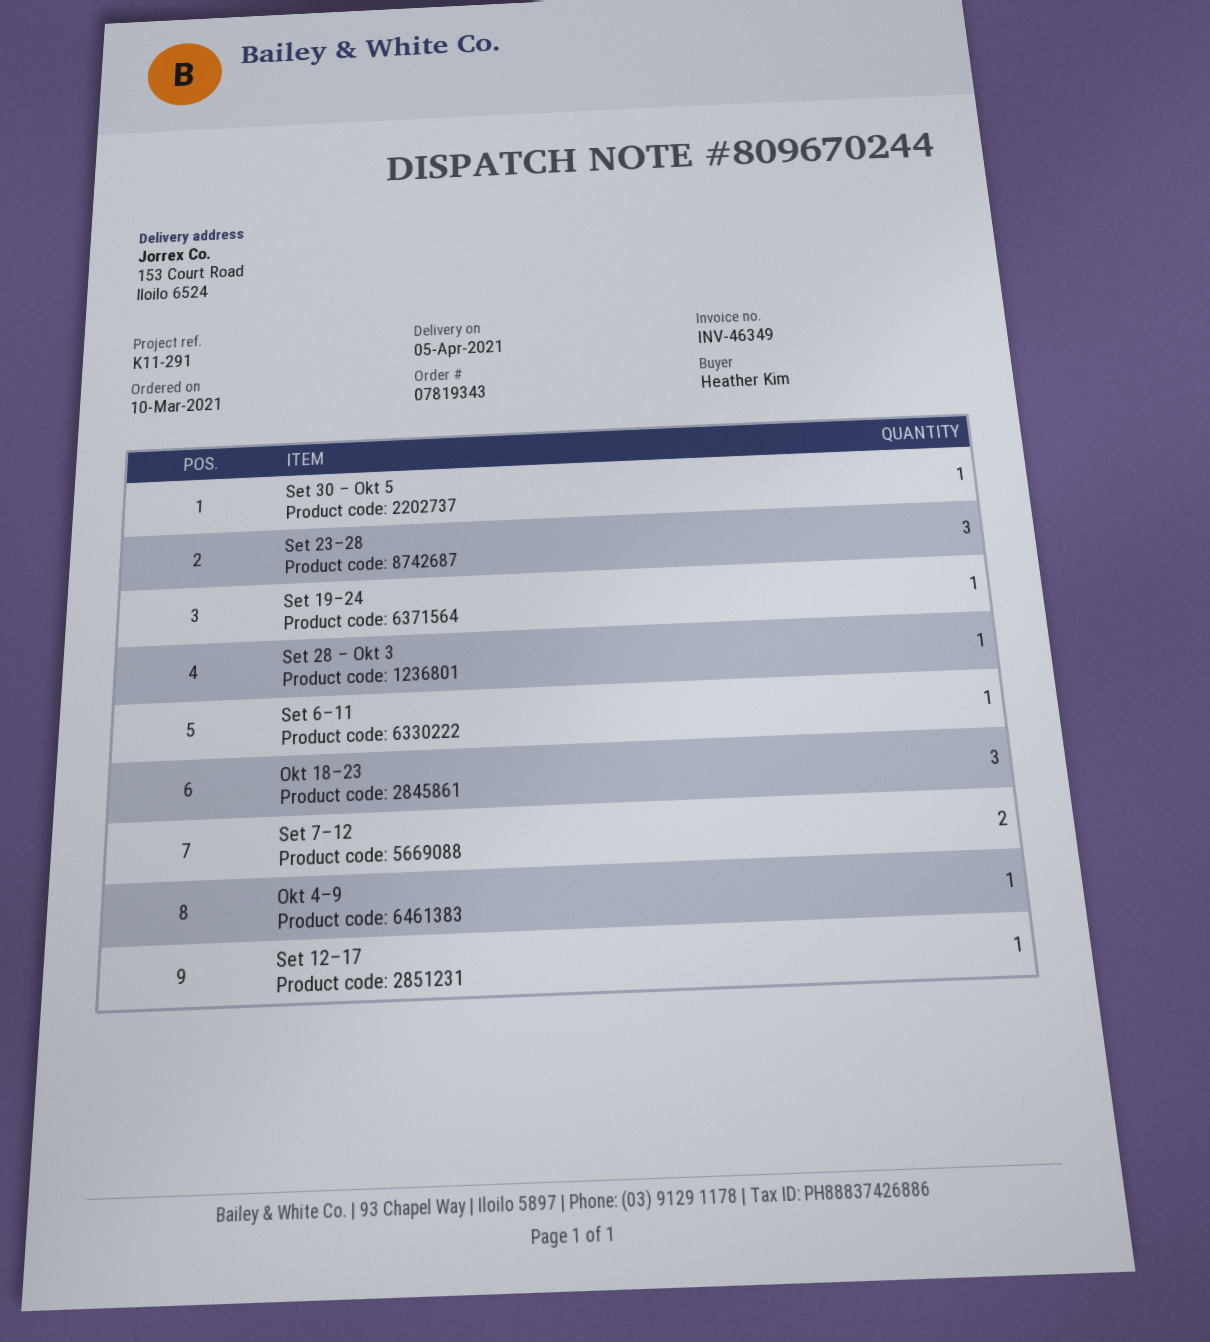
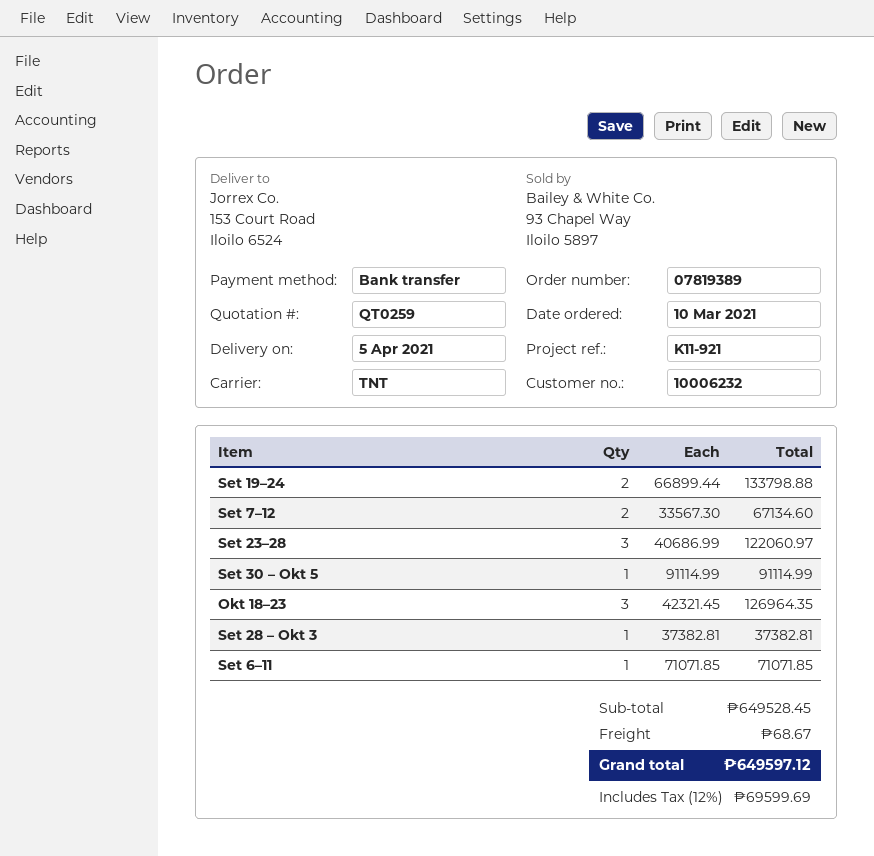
order number: 07819343 -> 07819389
reference: K11-291 -> K11-921
Set 19–24: 1 -> 2
Okt 4–9: 1 -> none
Set 12–17: 1 -> none

